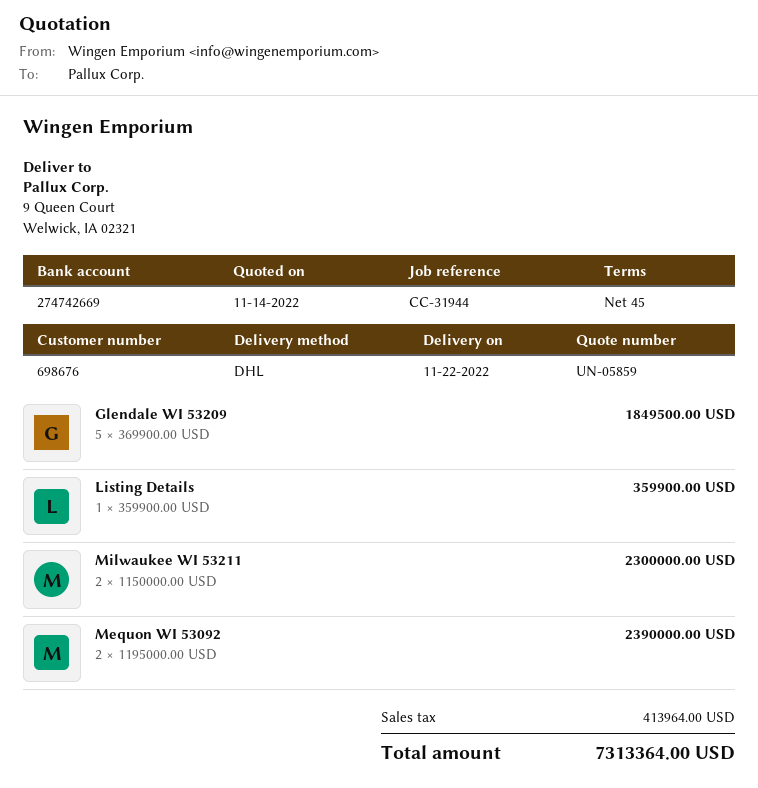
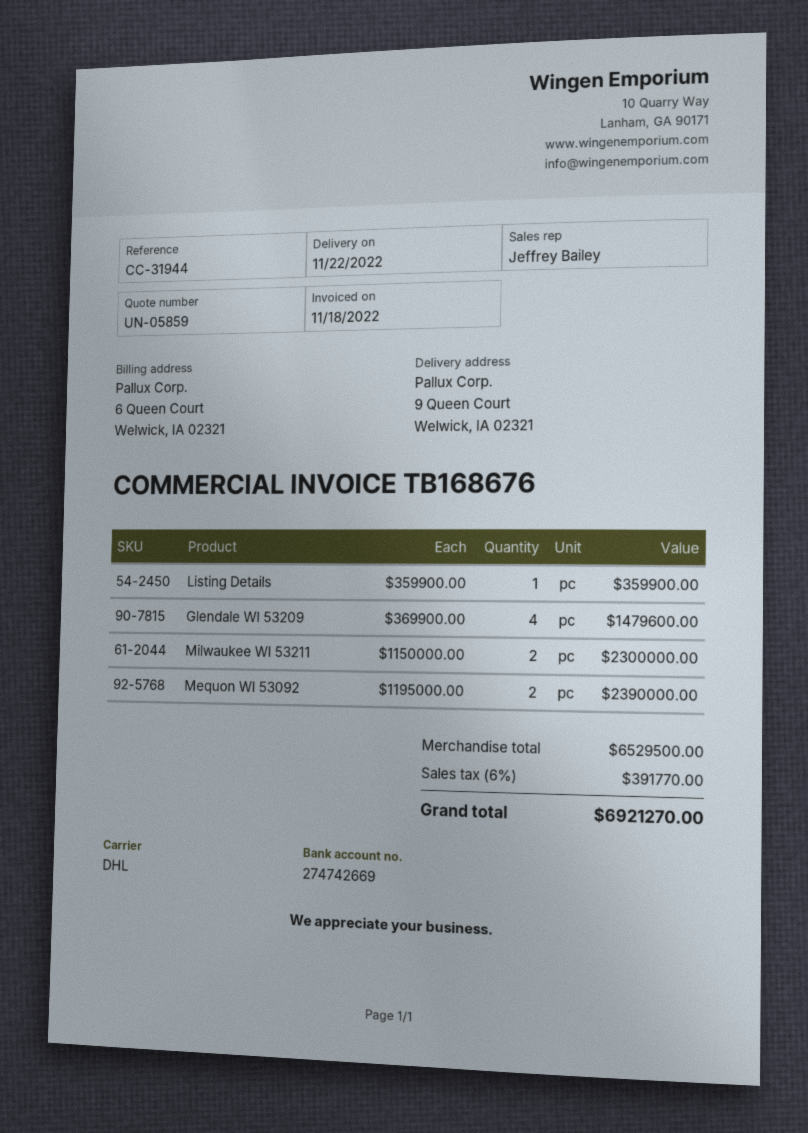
Glendale WI 53209: 5 x 369900.00 = 1849500.00 -> 4 x 369900.00 = 1479600.00
tax: 413964.00 -> 391770.00
total: 7313364.00 -> 6921270.00

